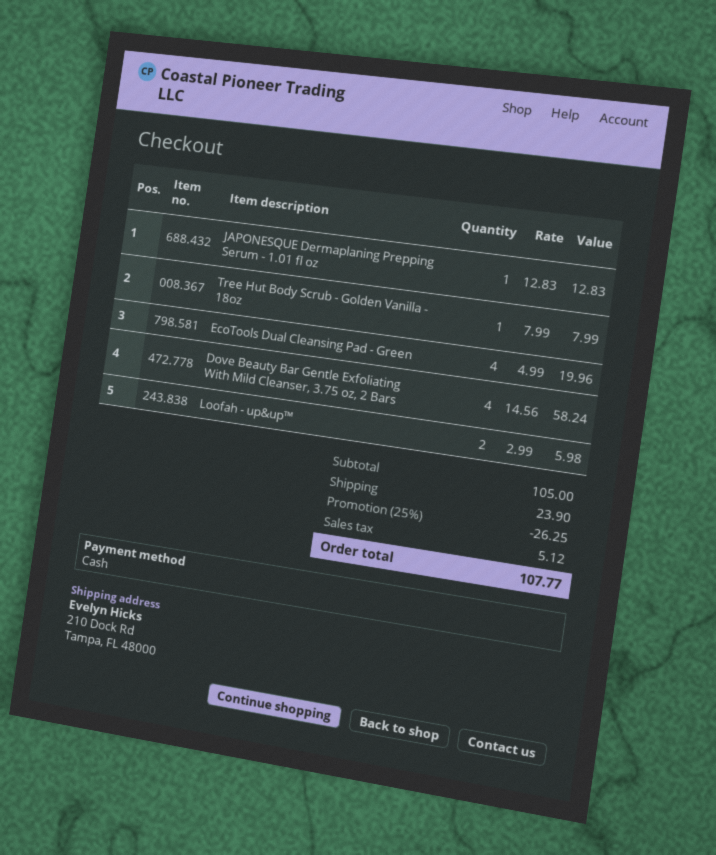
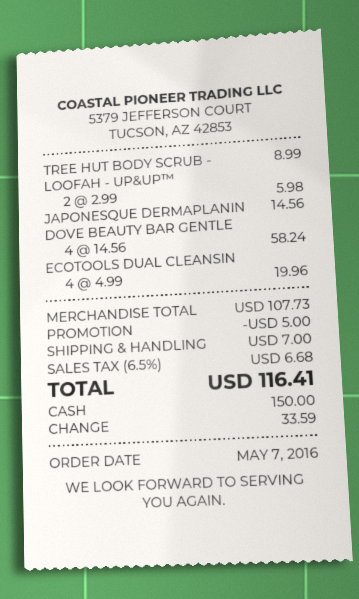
JAPONESQUE Dermaplaning Prepping Serum - 1.01 fl oz: 1 x 12.83 = 12.83 -> 1 x 14.56 = 14.56
Tree Hut Body Scrub - Golden Vanilla - 18oz: 1 x 7.99 = 7.99 -> 1 x 8.99 = 8.99
subtotal: 105.00 -> 107.73
discount: 26.25 -> 5.00
shipping: 23.90 -> 7.00
tax: 5.12 -> 6.68
total: 107.77 -> 116.41

